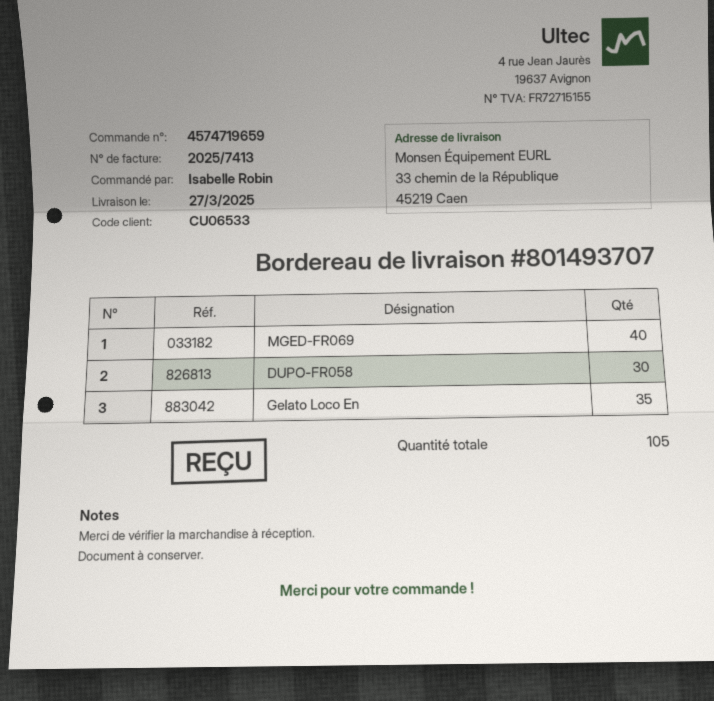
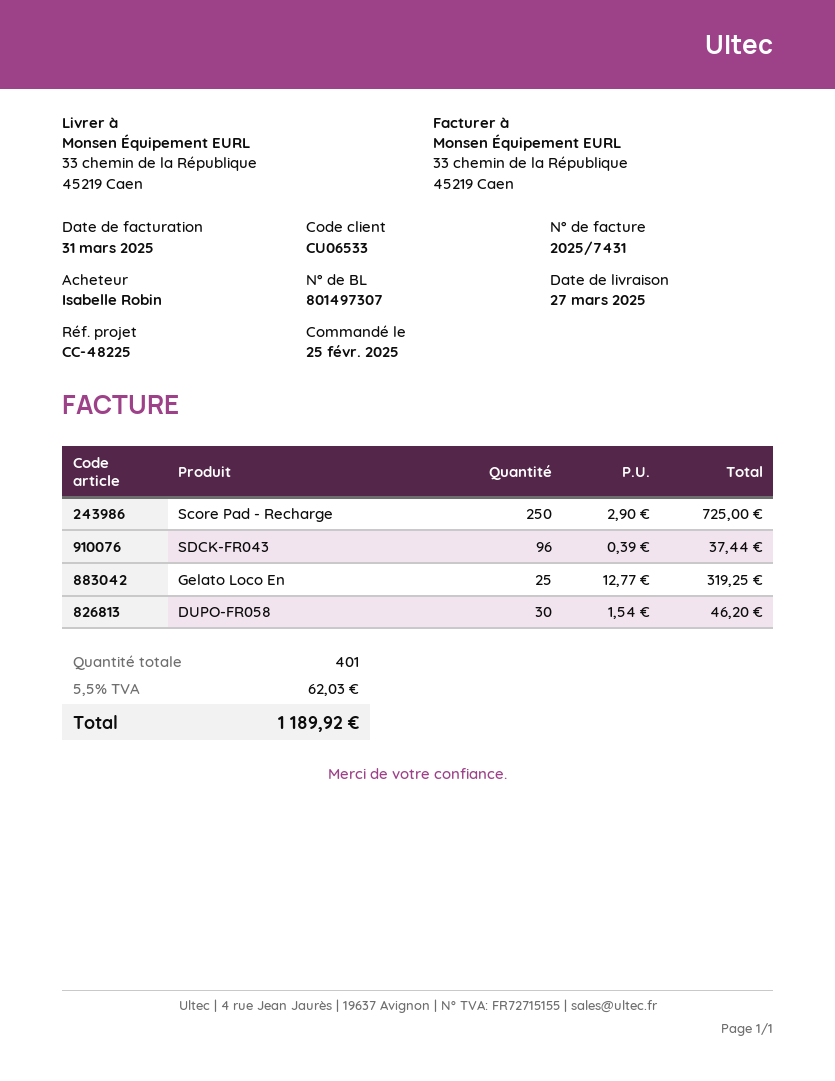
delivery note number: 801493707 -> 801497307
invoice number: 2025/7413 -> 2025/7431
MGED-FR069: 40 -> none
Gelato Loco En: 35 -> 25
Score Pad - Recharge: none -> 250
SDCK-FR043: none -> 96
total quantity: 105 -> 401

